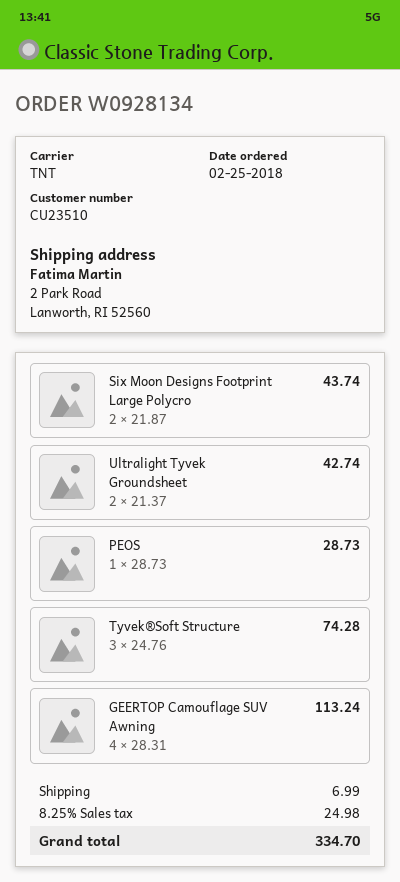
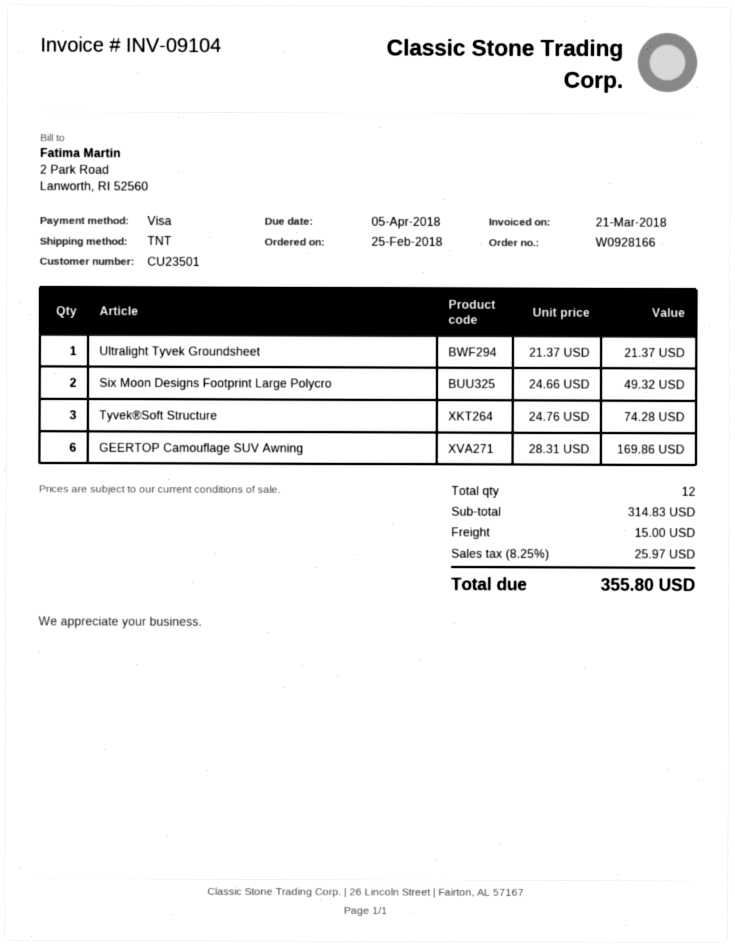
order number: W0928134 -> W0928166
customer number: CU23510 -> CU23501
Six Moon Designs Footprint Large Polycro: 2 x 21.87 = 43.74 -> 2 x 24.66 = 49.32
Ultralight Tyvek Groundsheet: 2 x 21.37 = 42.74 -> 1 x 21.37 = 21.37
PEOS: 1 x 28.73 = 28.73 -> none
GEERTOP Camouflage SUV Awning: 4 x 28.31 = 113.24 -> 6 x 28.31 = 169.86
shipping: 6.99 -> 15.00
tax: 8.25% = 24.98 -> 8.25% = 25.97
total: 334.70 -> 355.80

